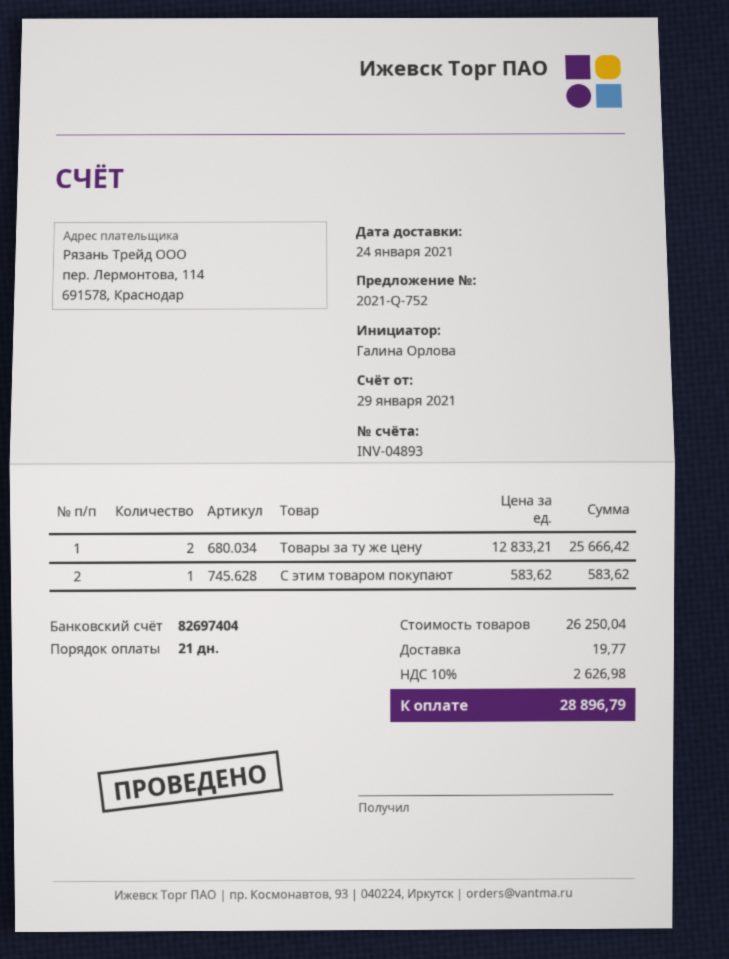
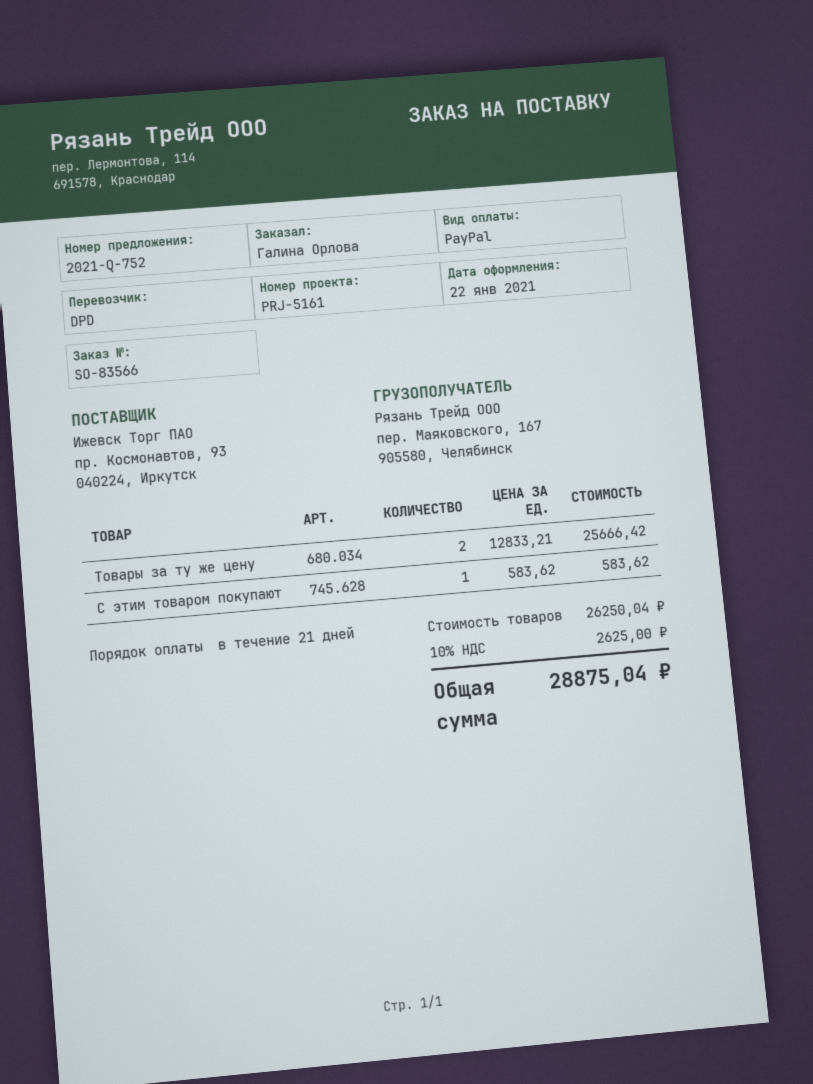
shipping: 19.77 -> none
tax: 10% = 2626.98 -> 10% = 2625.00
total: 28896.79 -> 28875.04

